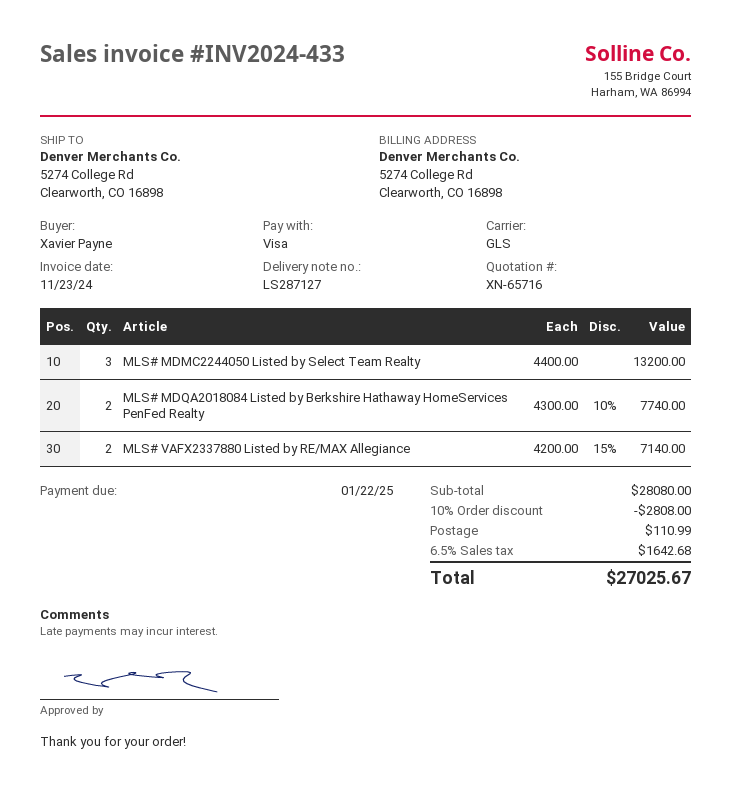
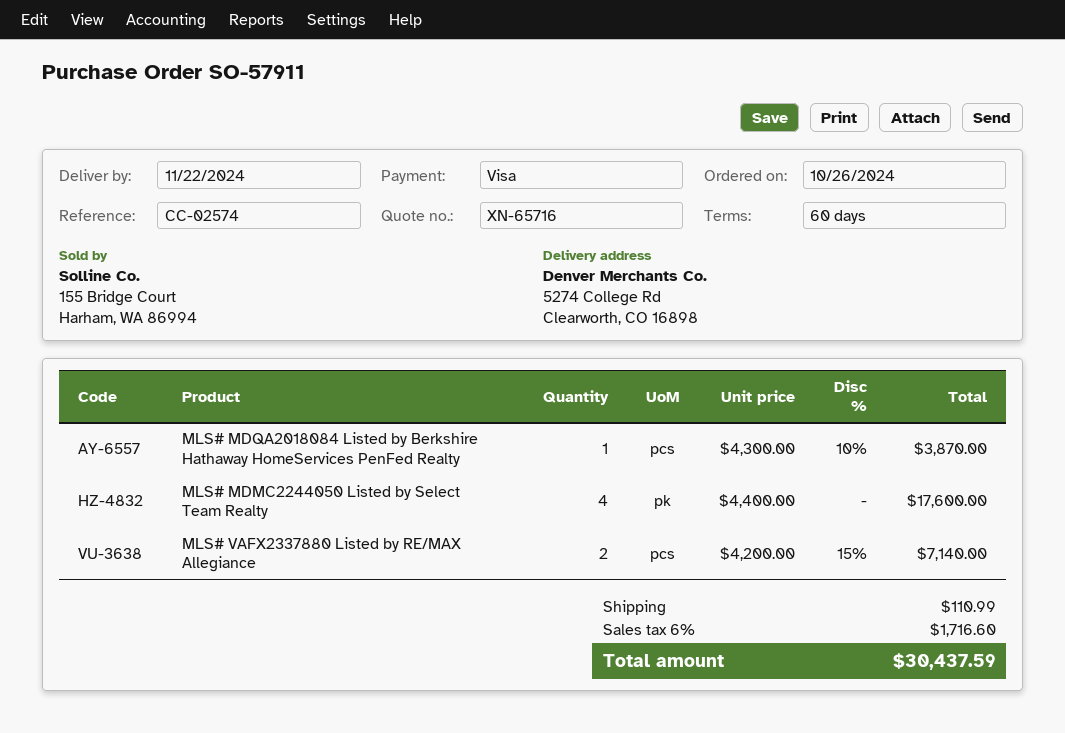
MLS# MDMC2244050 Listed by Select Team Realty: 3 x 4400.00 = 13200.00 -> 4 x 4400.00 = 17600.00
MLS# MDQA2018084 Listed by Berkshire Hathaway HomeServices PenFed Realty: 2 x 4300.00 - 10% = 7740.00 -> 1 x 4300.00 - 10% = 3870.00
discount: 10% = 2808.00 -> none
tax: 6.5% = 1642.68 -> 6% = 1716.60
total: 27025.67 -> 30437.59

